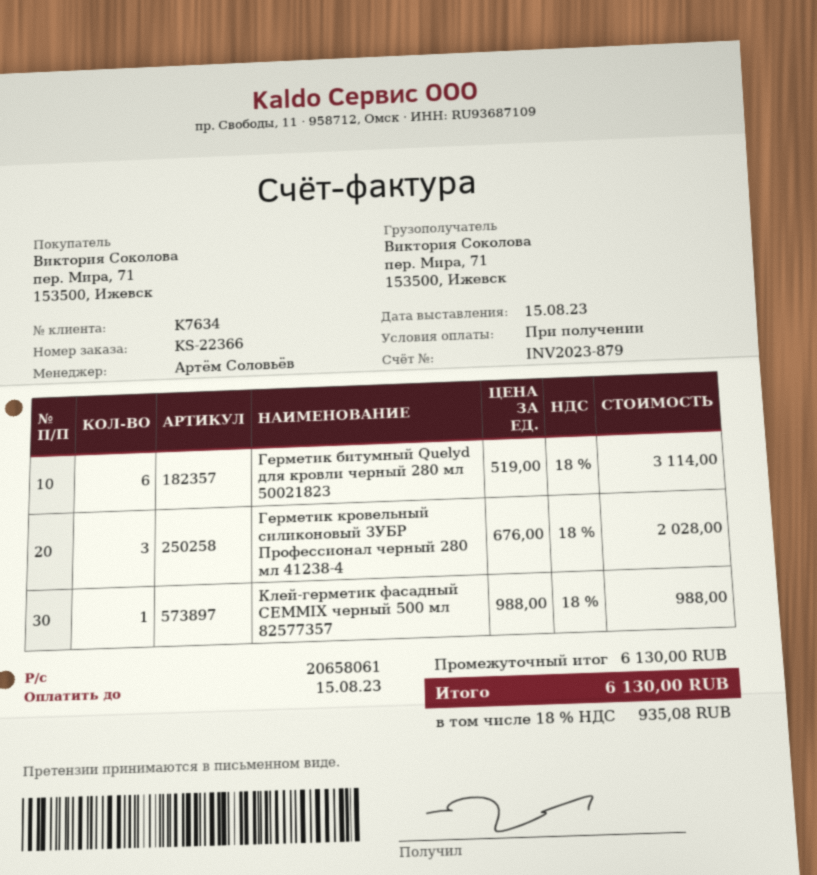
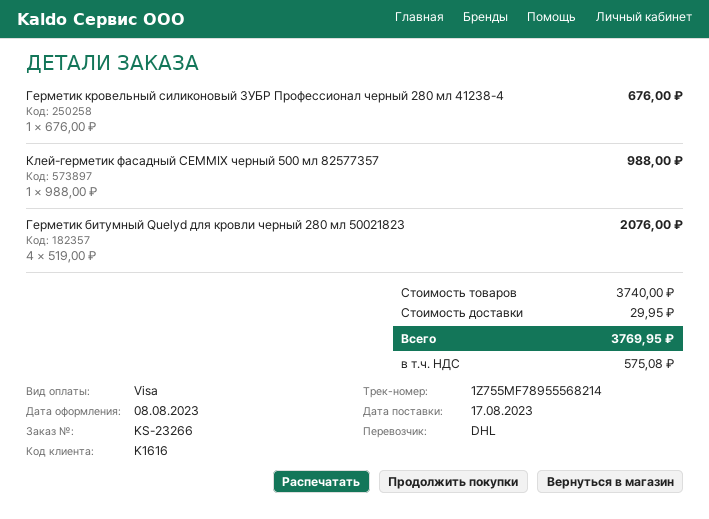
order number: KS-22366 -> KS-23266
customer number: K7634 -> K1616
Герметик битумный Quelyd для кровли черный 280 мл 50021823: 6 x 519.00 = 3114.00 -> 4 x 519.00 = 2076.00
Герметик кровельный силиконовый ЗУБР Профессионал черный 280 мл 41238-4: 3 x 676.00 = 2028.00 -> 1 x 676.00 = 676.00
subtotal: 6130.00 -> 3740.00
shipping: none -> 29.95
tax: 935.08 -> 575.08
total: 6130.00 -> 3769.95

